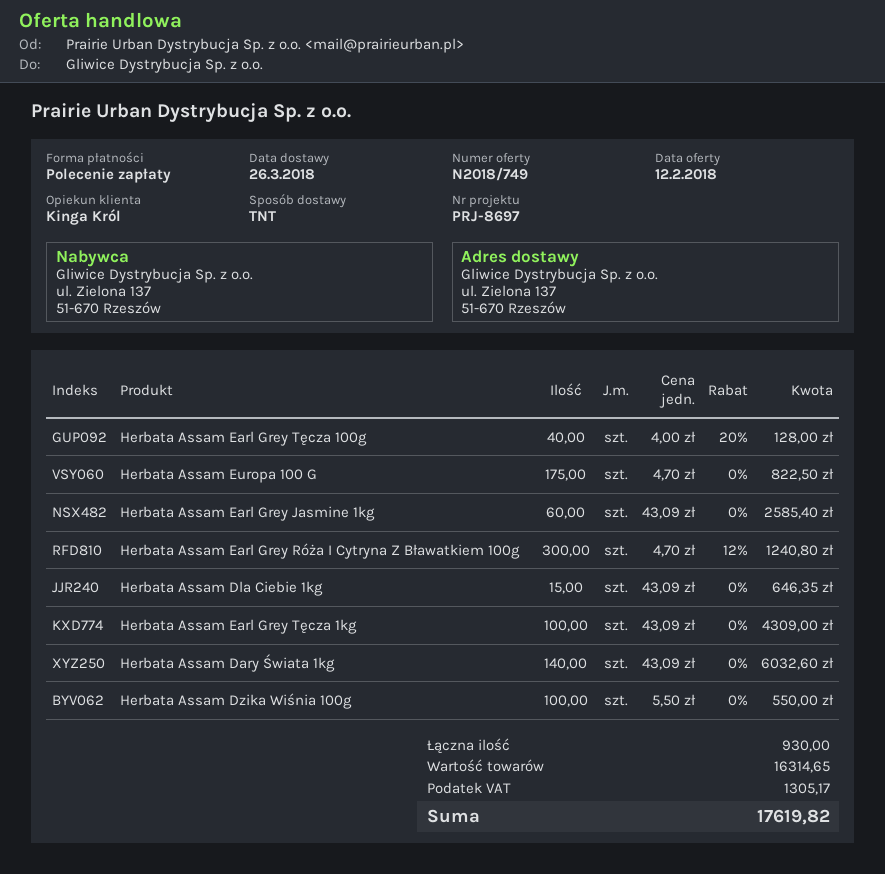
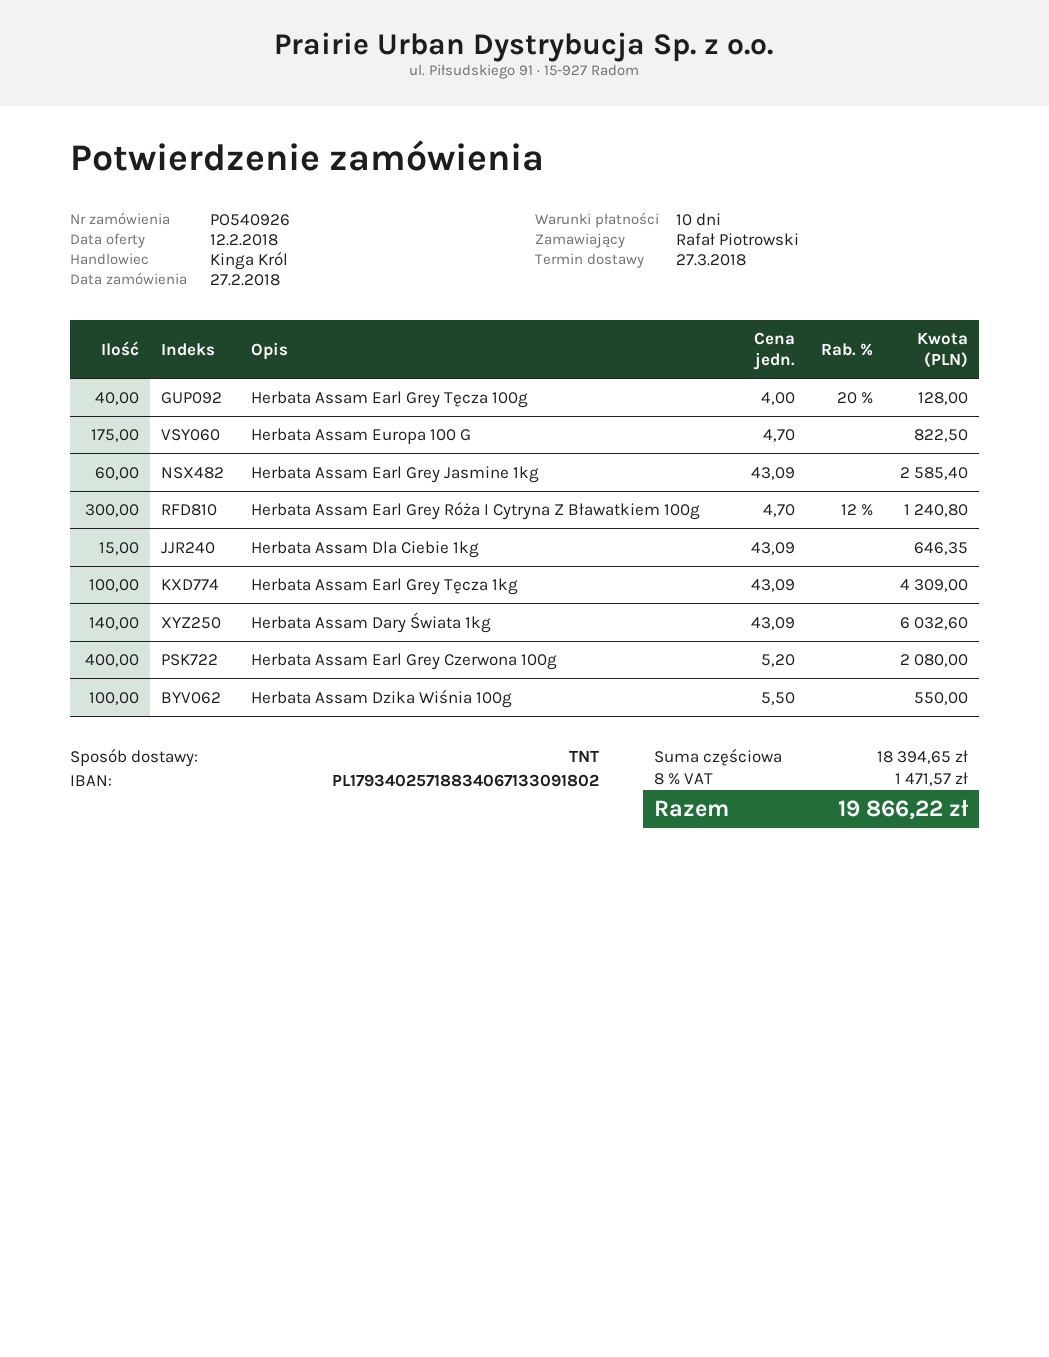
delivery date: 2018-03-26 -> 2018-03-27
Herbata Assam Earl Grey Czerwona 100g: none -> 400 x 5.20 = 2080.00
subtotal: 16314.65 -> 18394.65
tax: 1305.17 -> 1471.57
total: 17619.82 -> 19866.22

